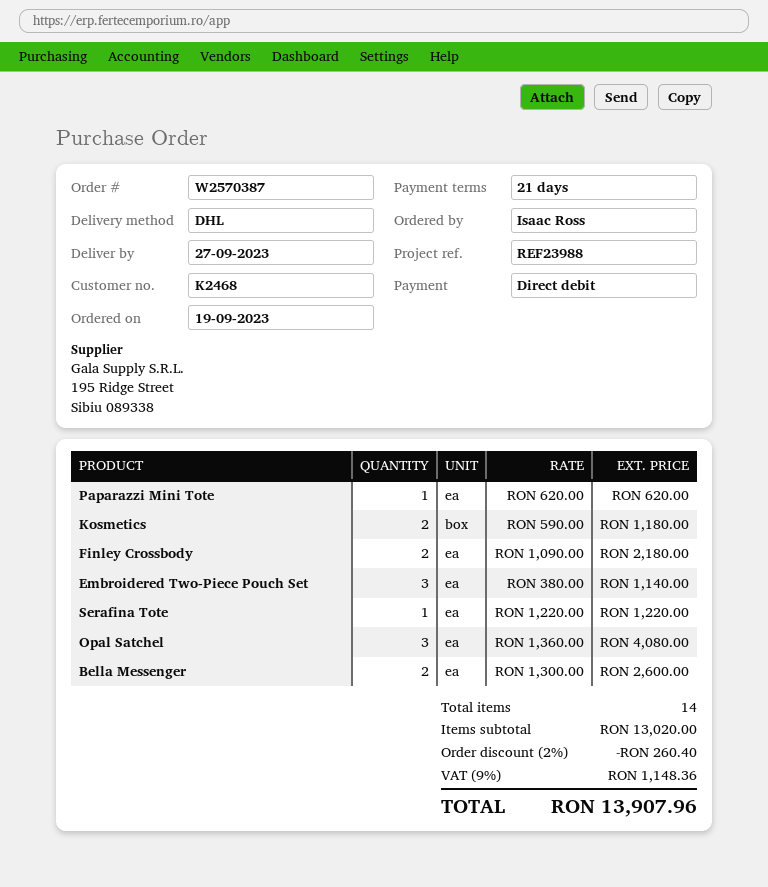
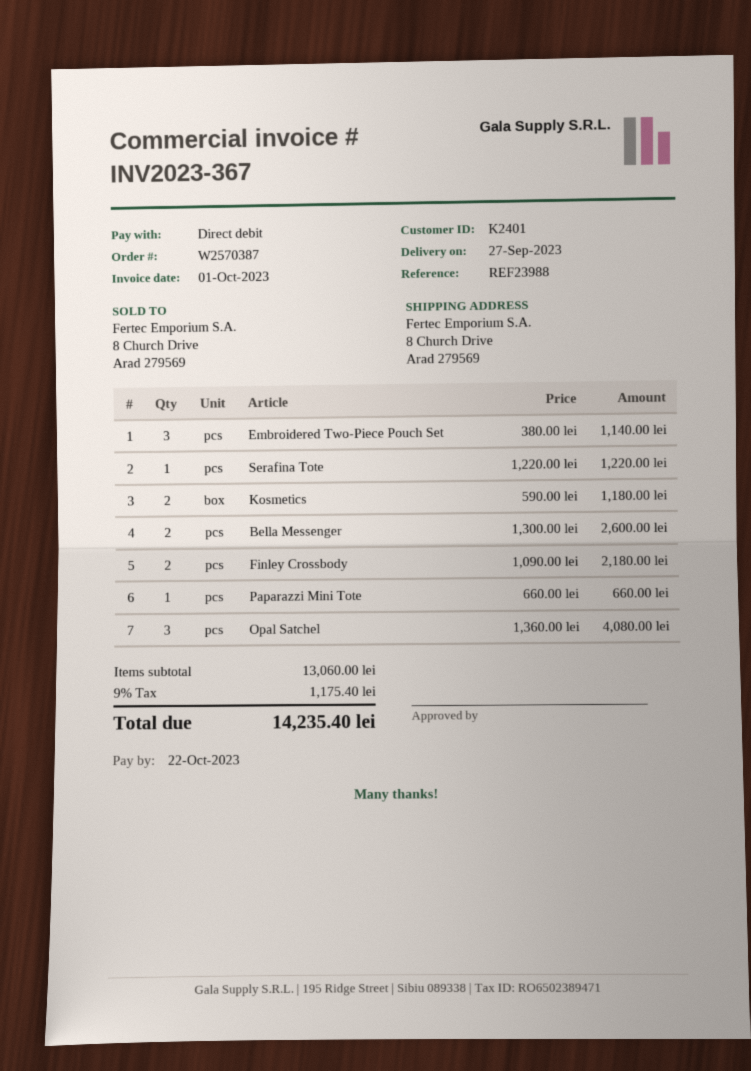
customer number: K2468 -> K2401
Paparazzi Mini Tote: 1 x 620.00 = 620.00 -> 1 x 660.00 = 660.00
subtotal: 13020.00 -> 13060.00
discount: 2% = 260.40 -> none
tax: 9% = 1148.36 -> 9% = 1175.40
total: 13907.96 -> 14235.40

